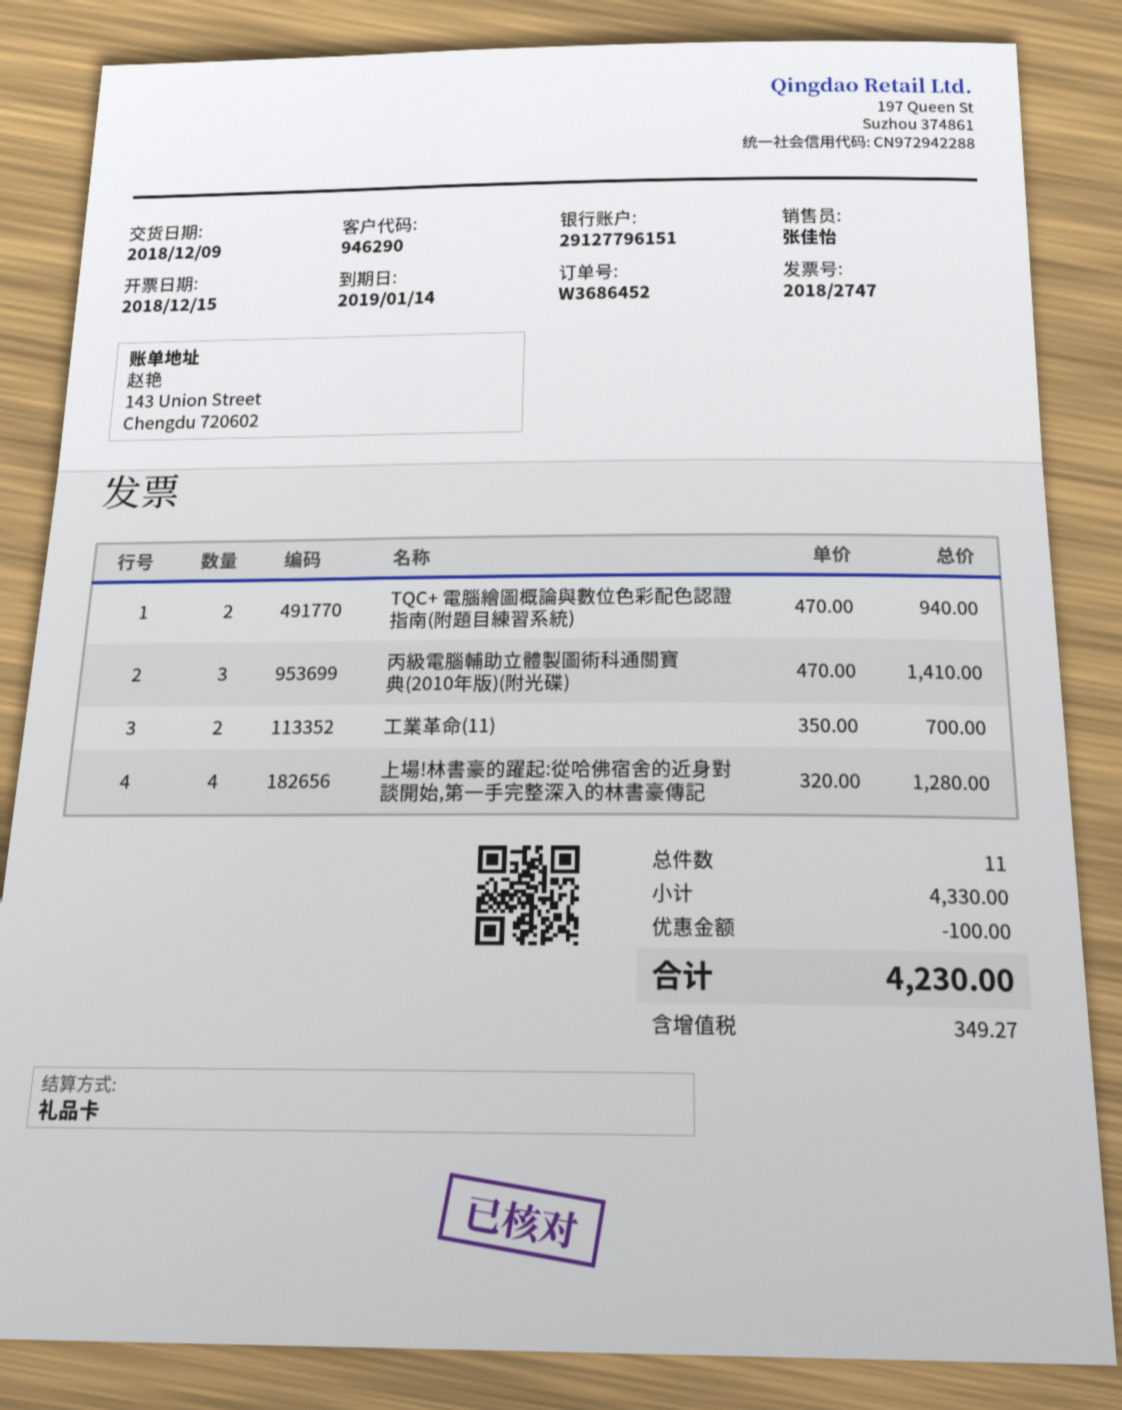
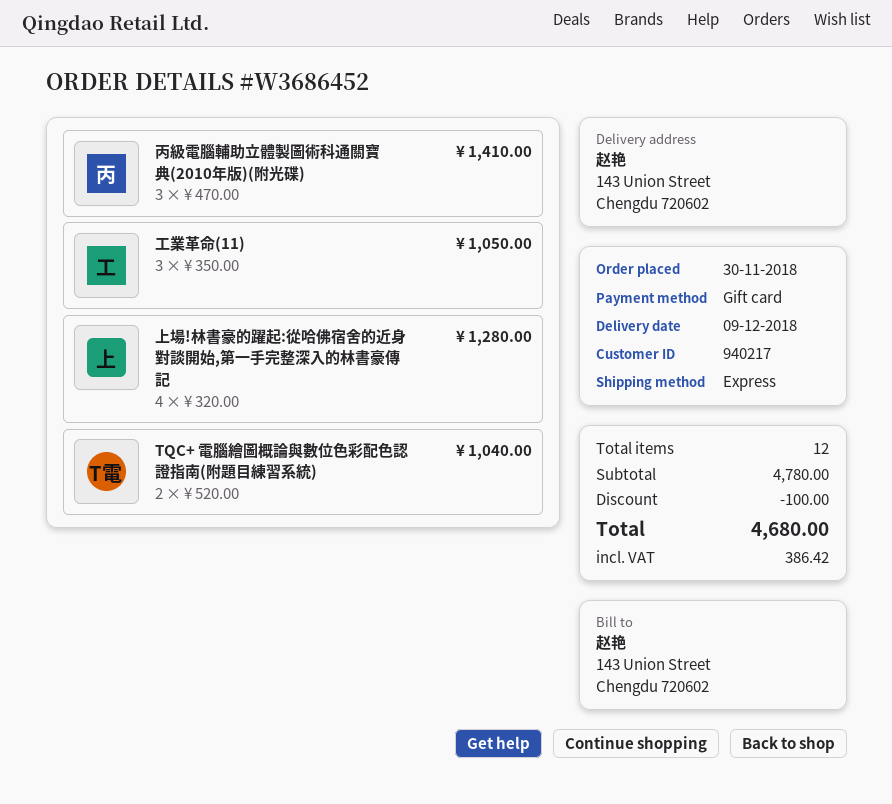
customer number: 946290 -> 940217
TQC+ 電腦繪圖概論與數位色彩配色認證指南(附題目練習系統): 2 x 470.00 = 940.00 -> 2 x 520.00 = 1040.00
工業革命(11): 2 x 350.00 = 700.00 -> 3 x 350.00 = 1050.00
total quantity: 11 -> 12
subtotal: 4330.00 -> 4780.00
tax: 349.27 -> 386.42
total: 4230.00 -> 4680.00

